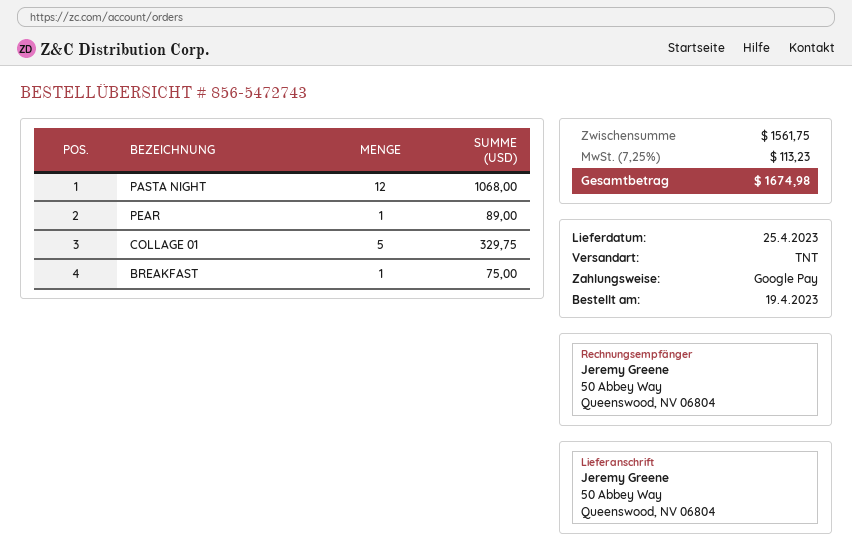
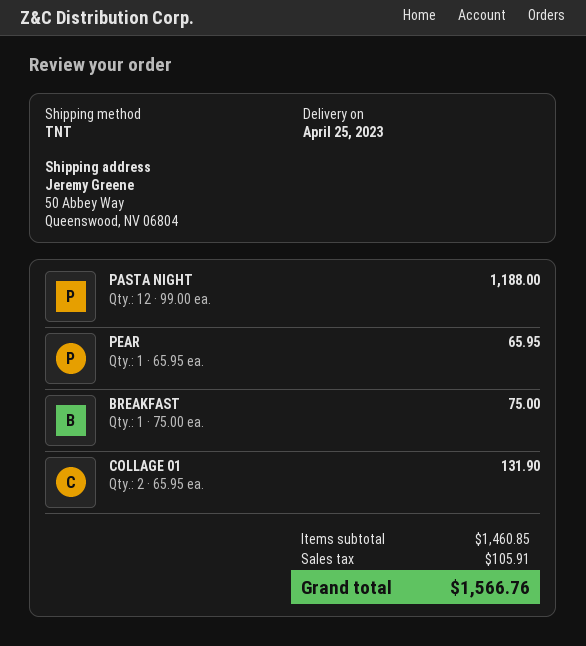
PASTA NIGHT: 12 for 1068.00 -> 12 for 1188.00
PEAR: 1 for 89.00 -> 1 for 65.95
COLLAGE 01: 5 for 329.75 -> 2 for 131.90
subtotal: 1561.75 -> 1460.85
tax: 113.23 -> 105.91
total: 1674.98 -> 1566.76

